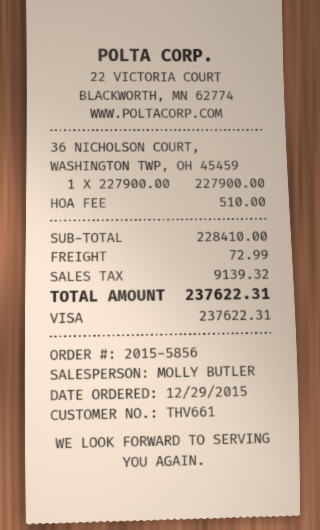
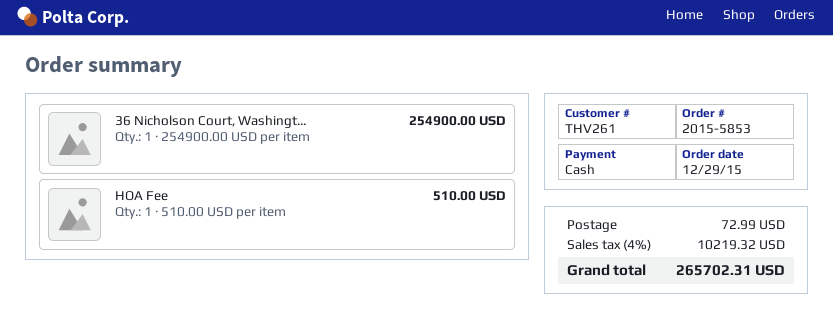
order number: 2015-5856 -> 2015-5853
customer number: THV661 -> THV261
payment method: Visa -> cash
36 NICHOLSON COURT, WASHINGTON TWP, OH 45459: 1 x 227900.00 = 227900.00 -> 1 x 254900.00 = 254900.00
tax: 9139.32 -> 10219.32
total: 237622.31 -> 265702.31

